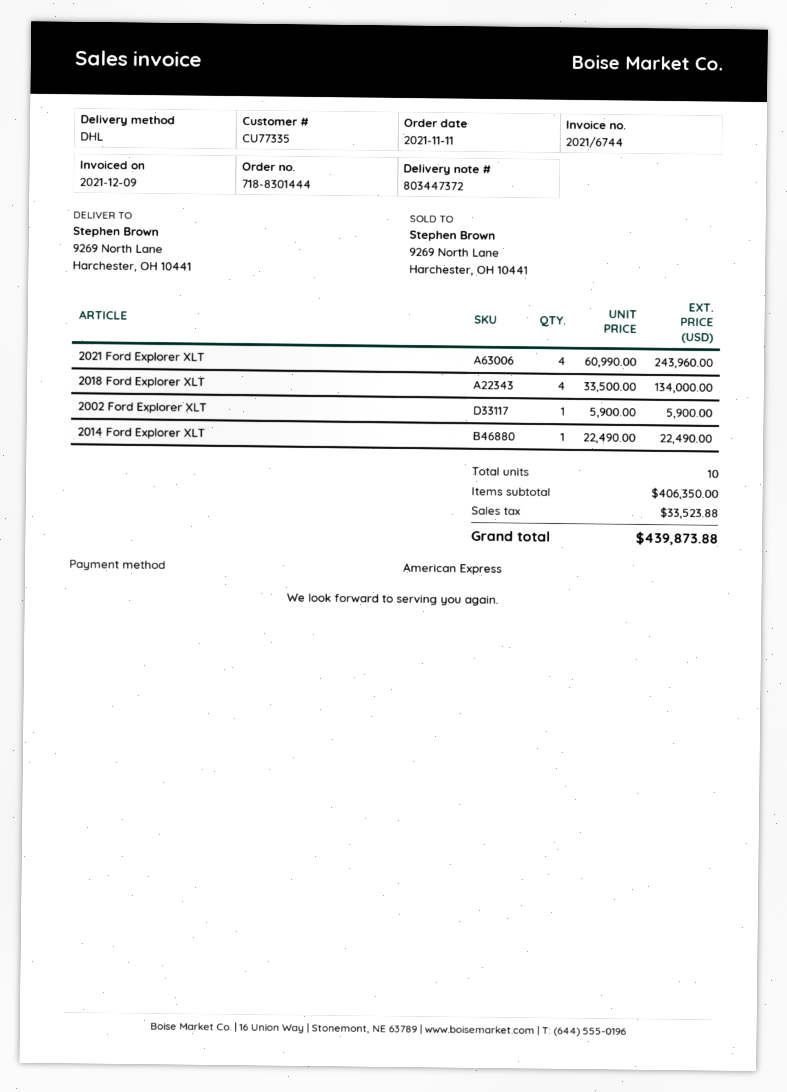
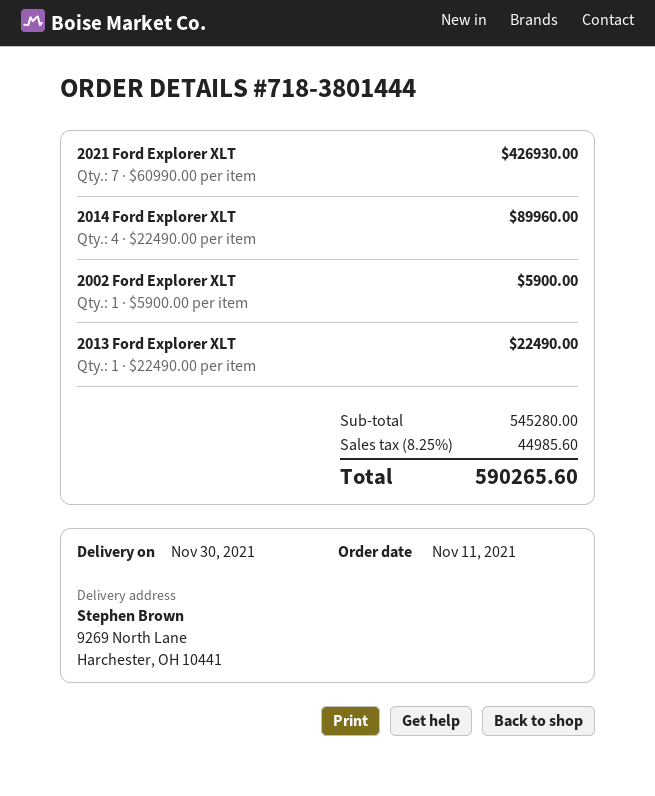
order number: 718-8301444 -> 718-3801444
2021 Ford Explorer XLT: 4 x 60990.00 = 243960.00 -> 7 x 60990.00 = 426930.00
2018 Ford Explorer XLT: 4 x 33500.00 = 134000.00 -> none
2014 Ford Explorer XLT: 1 x 22490.00 = 22490.00 -> 4 x 22490.00 = 89960.00
2013 Ford Explorer XLT: none -> 1 x 22490.00 = 22490.00
subtotal: 406350.00 -> 545280.00
tax: 33523.88 -> 44985.60
total: 439873.88 -> 590265.60

